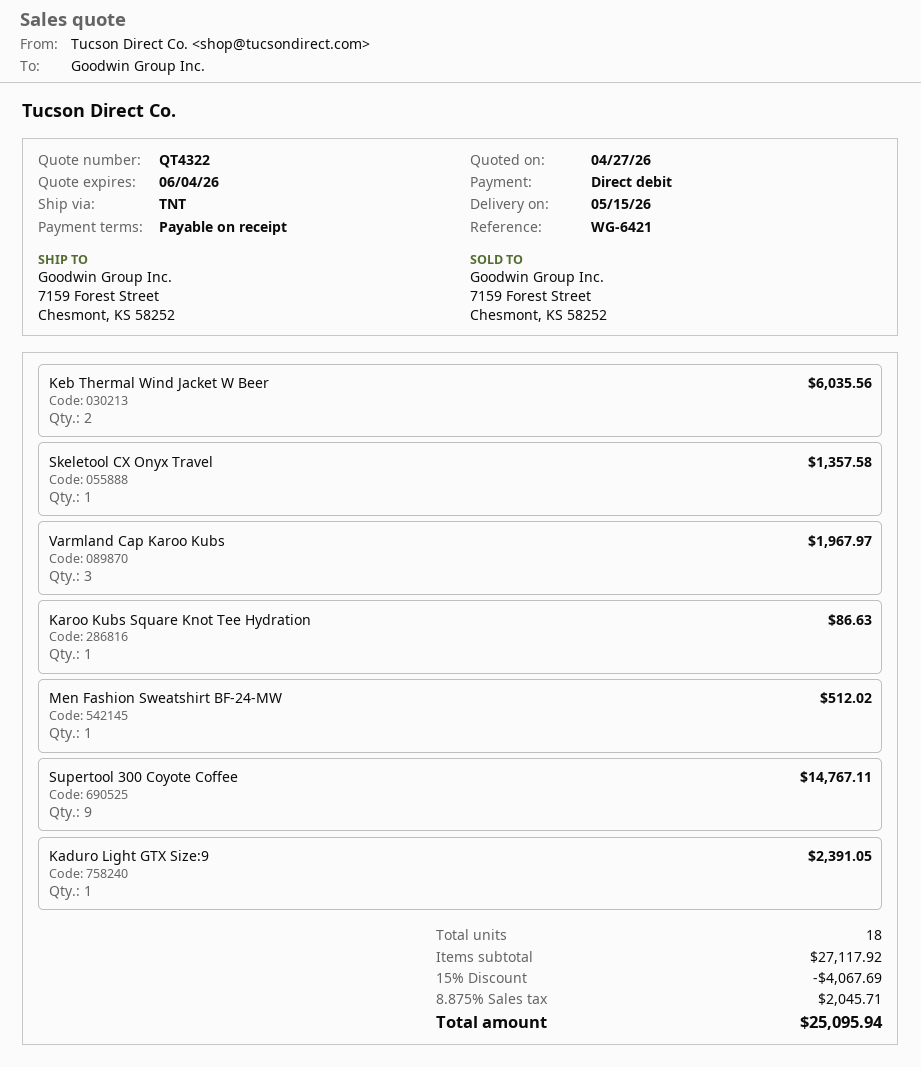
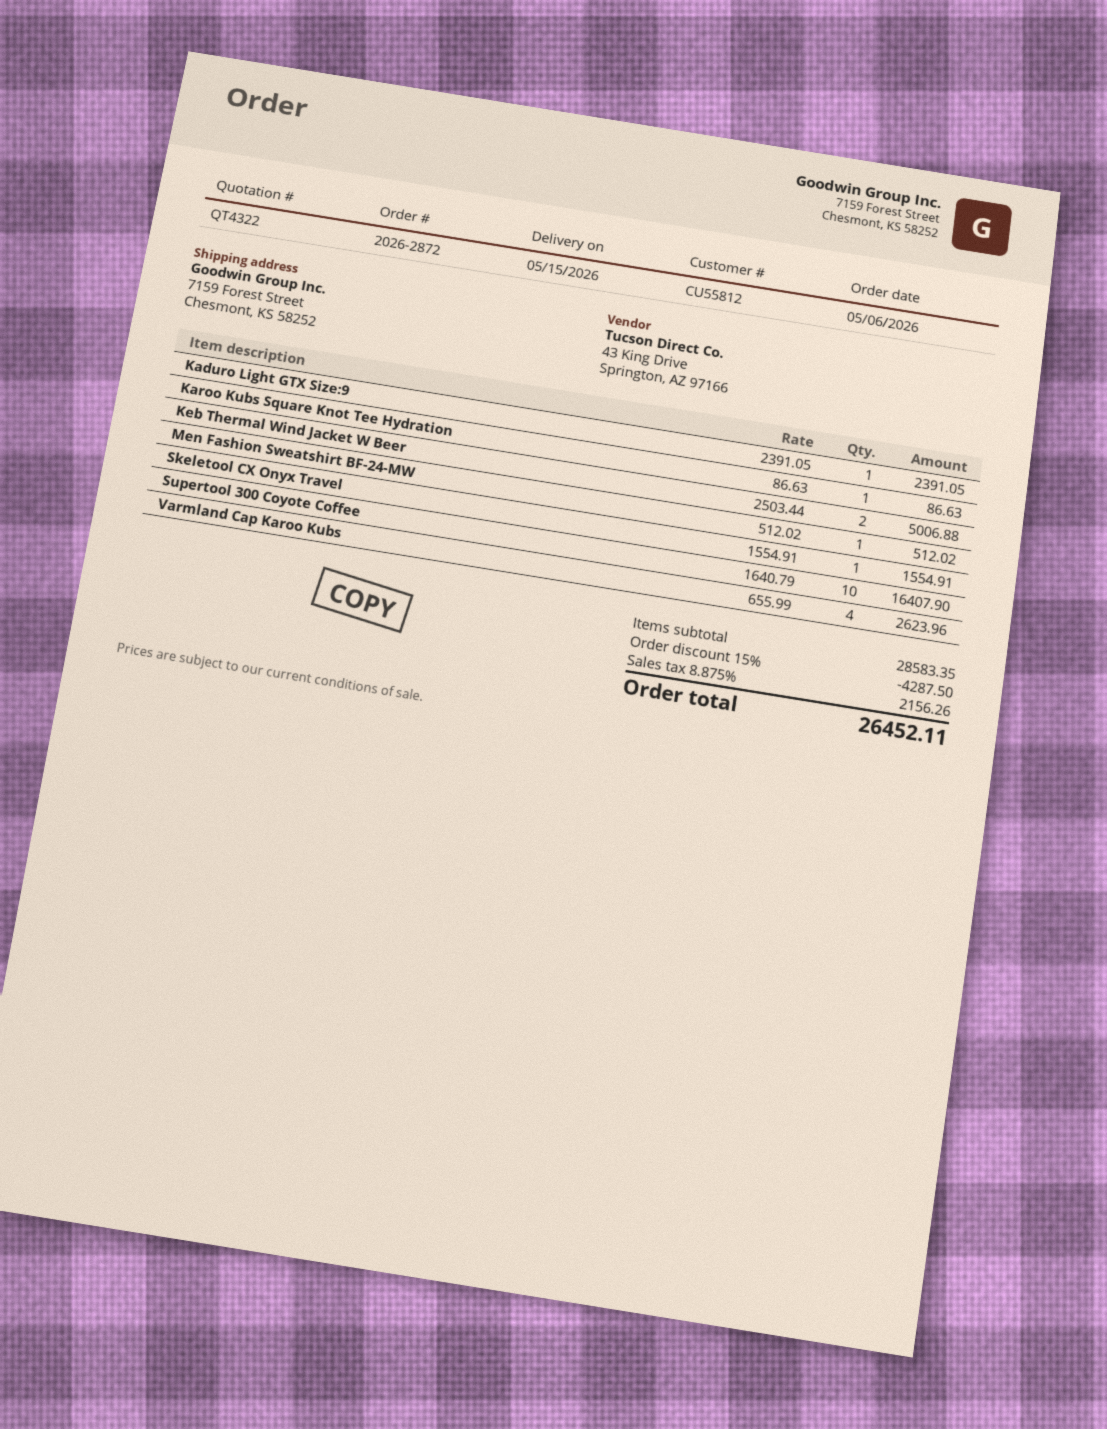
Keb Thermal Wind Jacket W Beer: 2 for 6035.56 -> 2 for 5006.88
Skeletool CX Onyx Travel: 1 for 1357.58 -> 1 for 1554.91
Varmland Cap Karoo Kubs: 3 for 1967.97 -> 4 for 2623.96
Supertool 300 Coyote Coffee: 9 for 14767.11 -> 10 for 16407.90
subtotal: 27117.92 -> 28583.35
discount: 15% = 4067.69 -> 15% = 4287.50
tax: 8.875% = 2045.71 -> 8.875% = 2156.26
total: 25095.94 -> 26452.11

